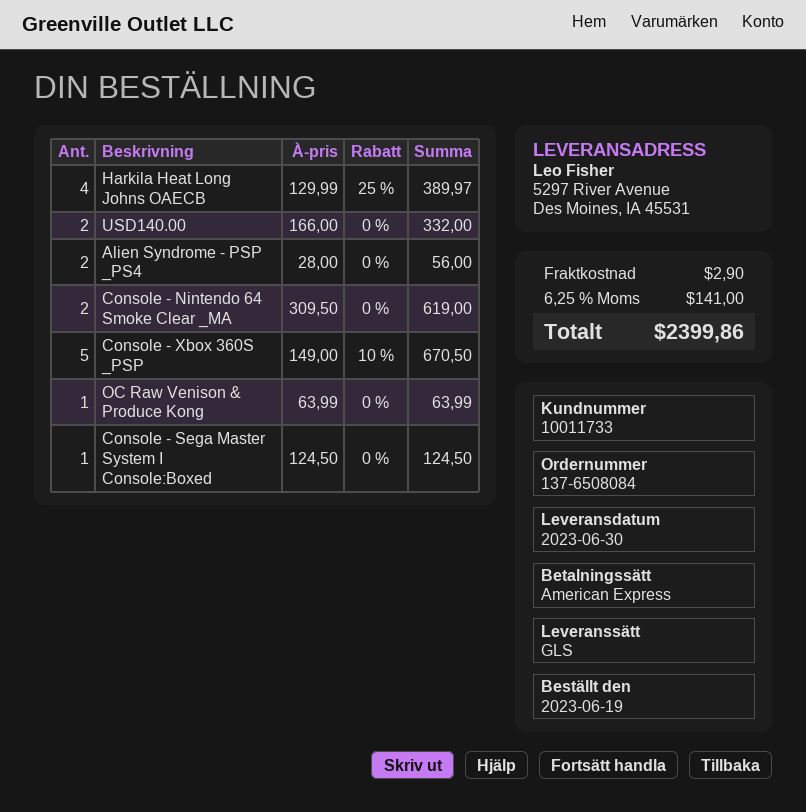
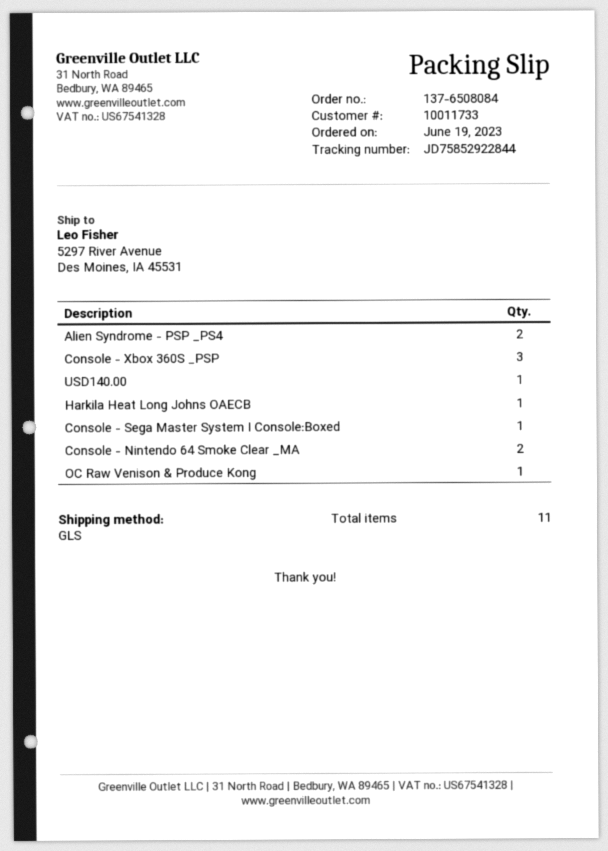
Harkila Heat Long Johns OAECB: 4 -> 1
USD140.00: 2 -> 1
Console - Xbox 360S _PSP: 5 -> 3

